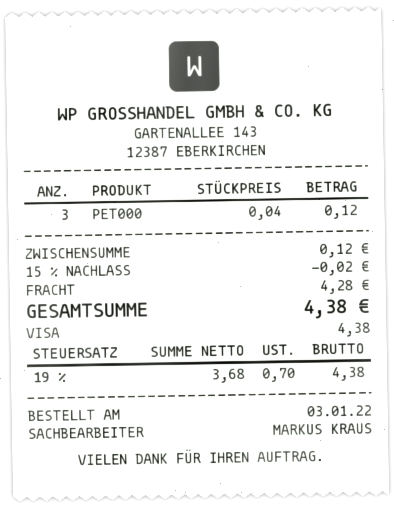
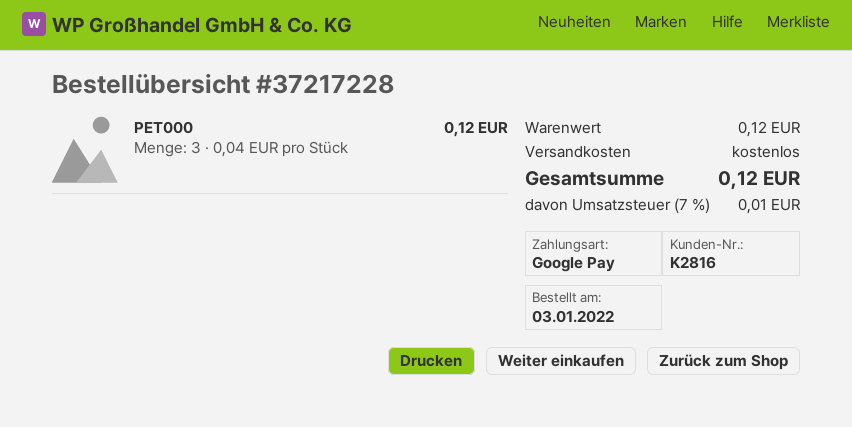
payment method: Visa -> Google Pay
discount: 15% = 0.02 -> none
shipping: 4.28 -> 0.00
tax: 19% = 0.70 -> 7% = 0.01
total: 4.38 -> 0.12

